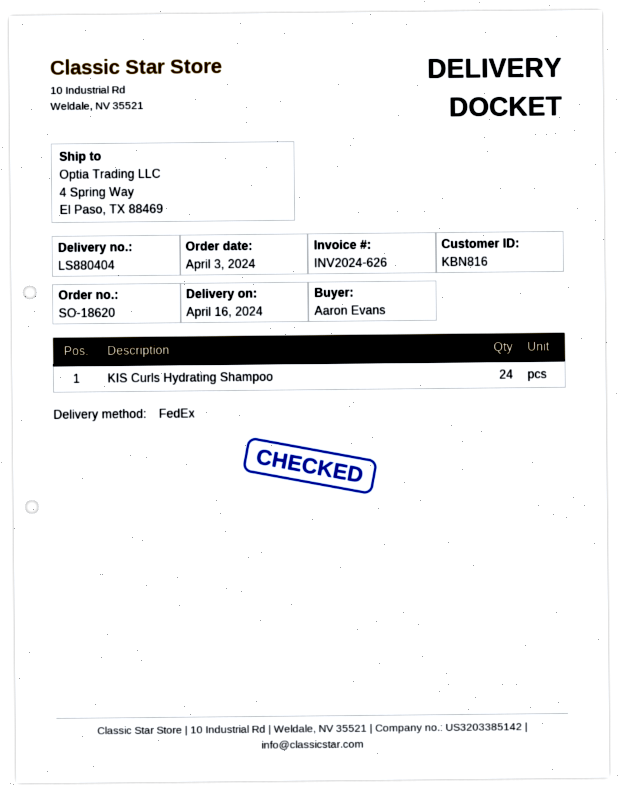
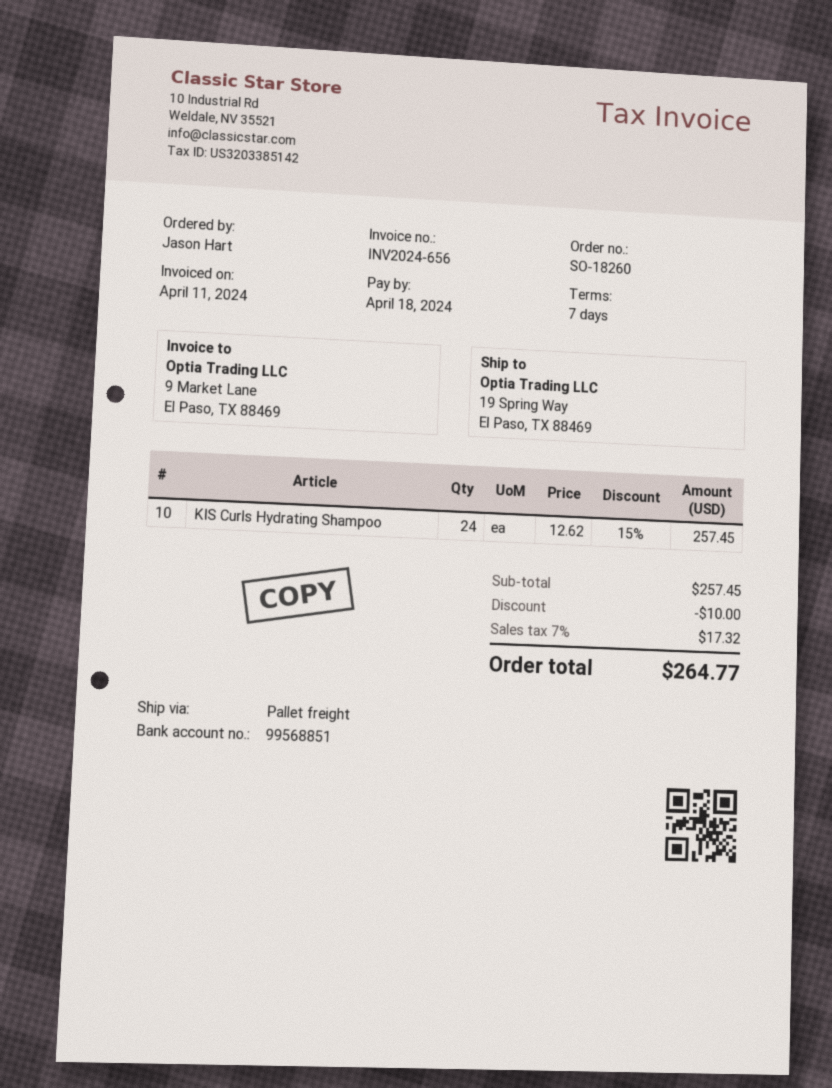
order number: SO-18620 -> SO-18260
invoice number: INV2024-626 -> INV2024-656
ordered by: Aaron Evans -> Jason Hart
shipping method: FedEx -> pallet freight
ship to: 4 Spring Way, El Paso, TX 88469 -> 19 Spring Way, El Paso, TX 88469

